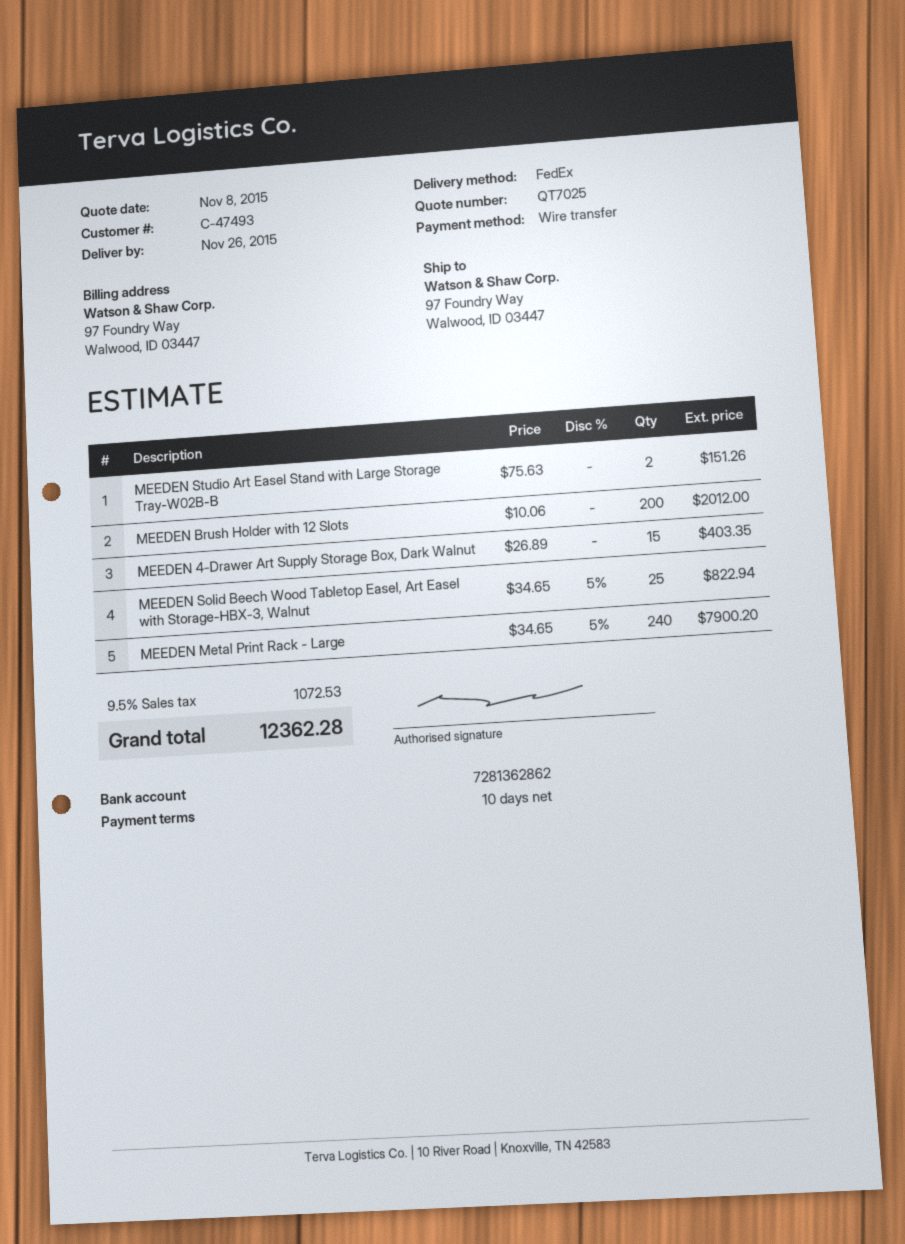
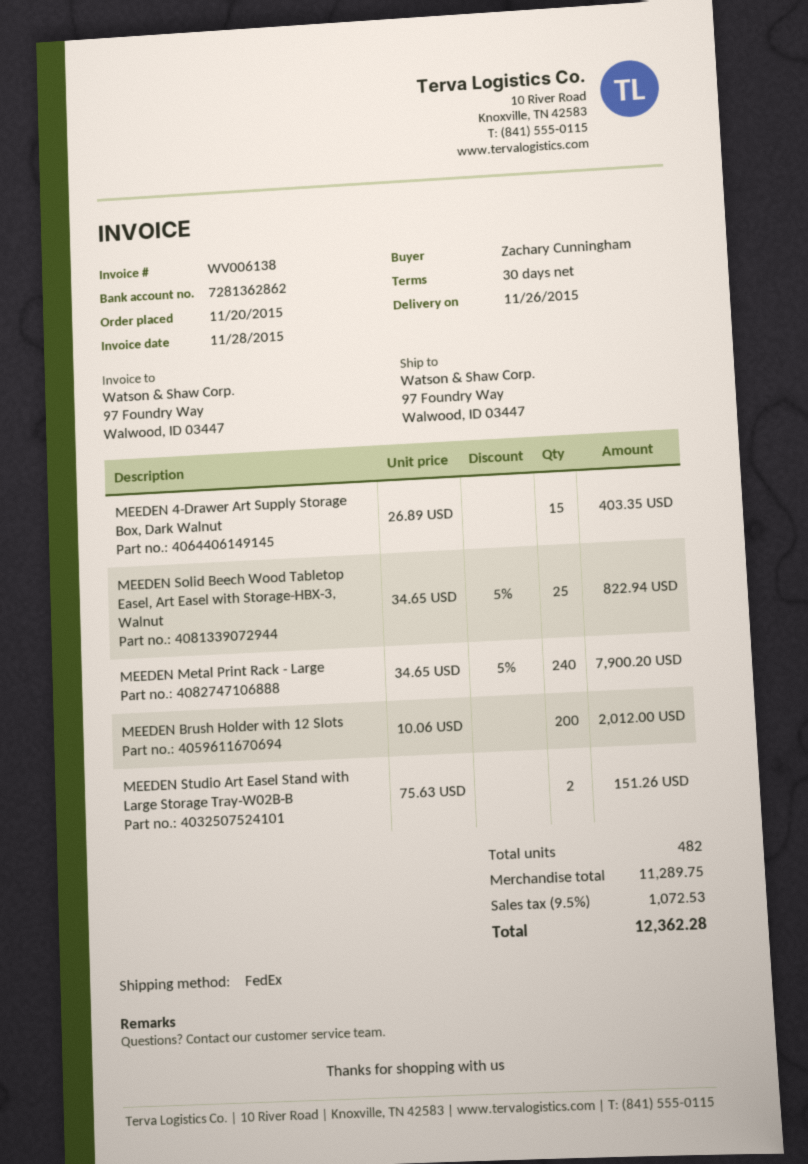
payment terms: 10 days -> 30 days

